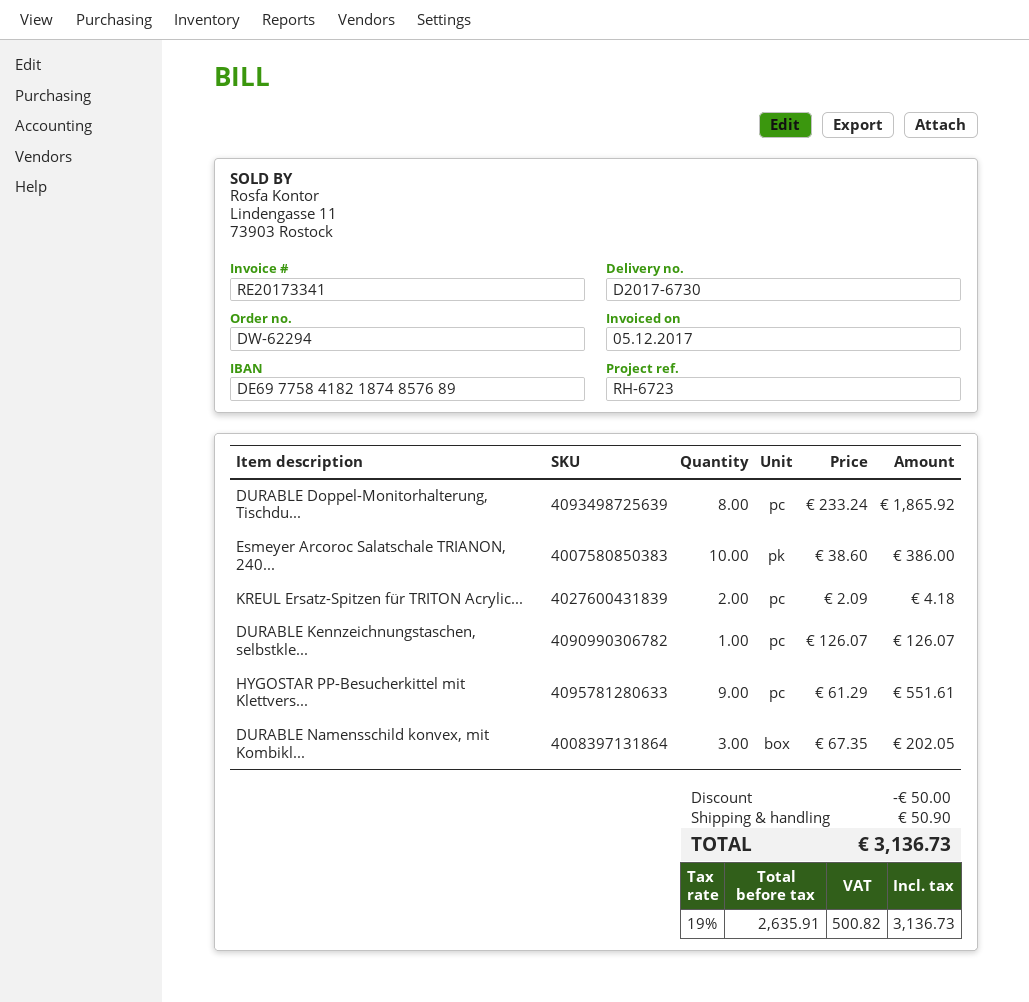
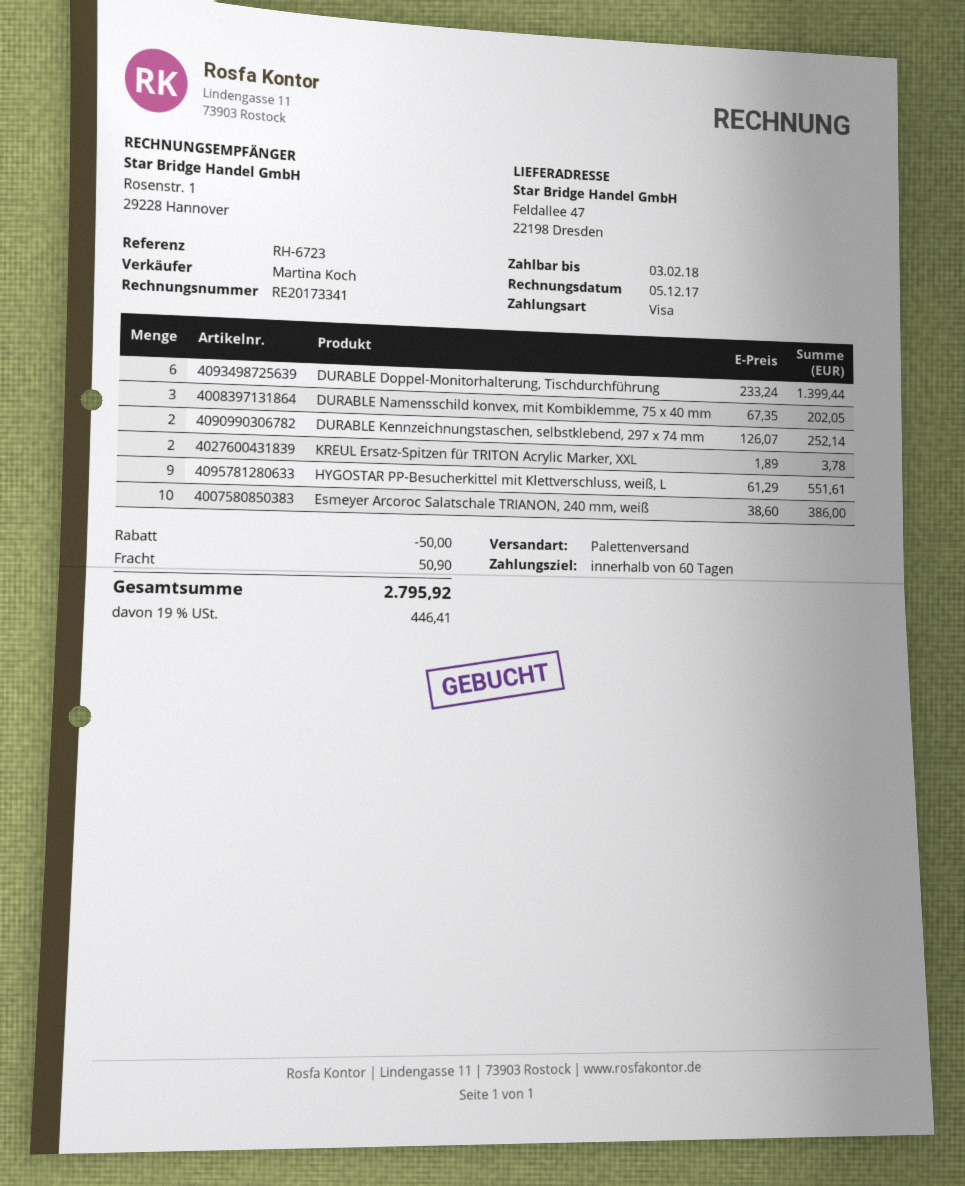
DURABLE Doppel-Monitorhalterung, Tischdu...: 8 x 233.24 = 1865.92 -> 6 x 233.24 = 1399.44
KREUL Ersatz-Spitzen für TRITON Acrylic...: 2 x 2.09 = 4.18 -> 2 x 1.89 = 3.78
DURABLE Kennzeichnungstaschen, selbstkle...: 1 x 126.07 = 126.07 -> 2 x 126.07 = 252.14
tax: 19% = 500.82 -> 19% = 446.41
total: 3136.73 -> 2795.92

